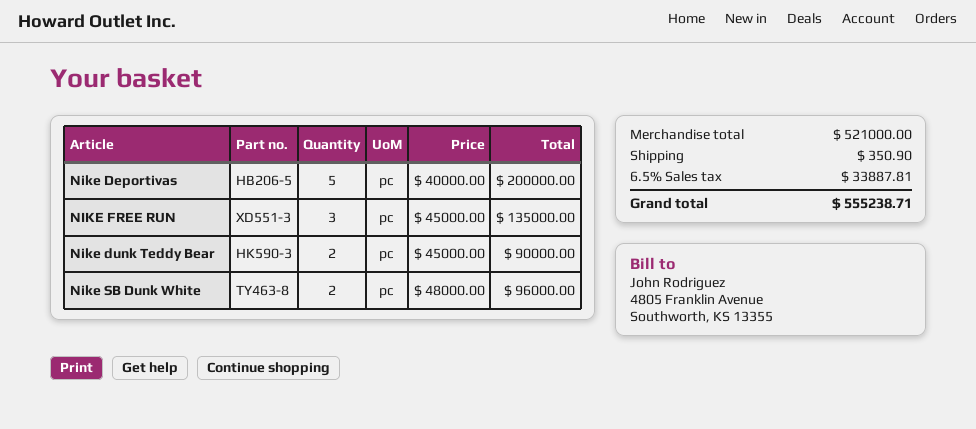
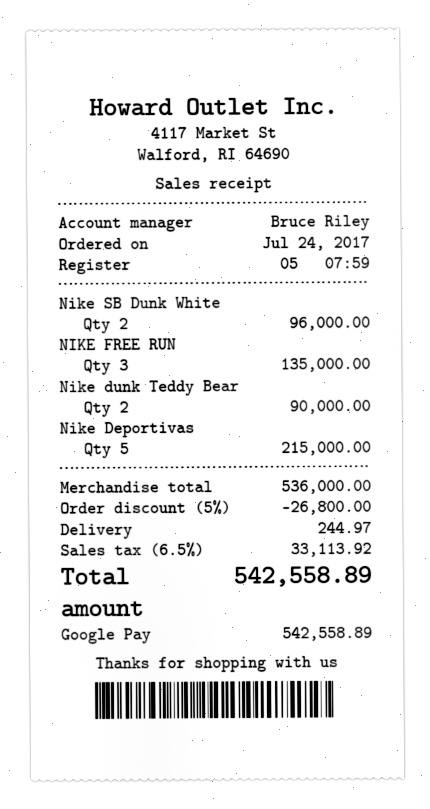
Nike Deportivas: 5 for 200000.00 -> 5 for 215000.00
subtotal: 521000.00 -> 536000.00
discount: none -> 5% = 26800.00
shipping: 350.90 -> 244.97
tax: 6.5% = 33887.81 -> 6.5% = 33113.92
total: 555238.71 -> 542558.89

